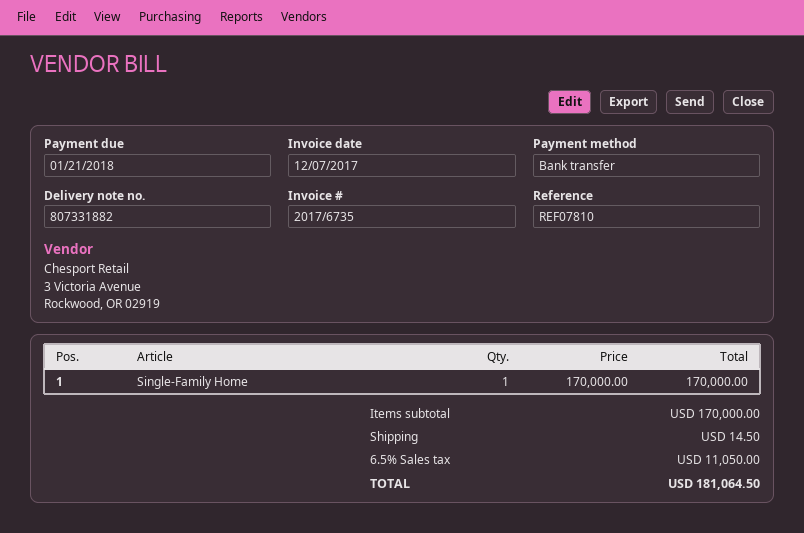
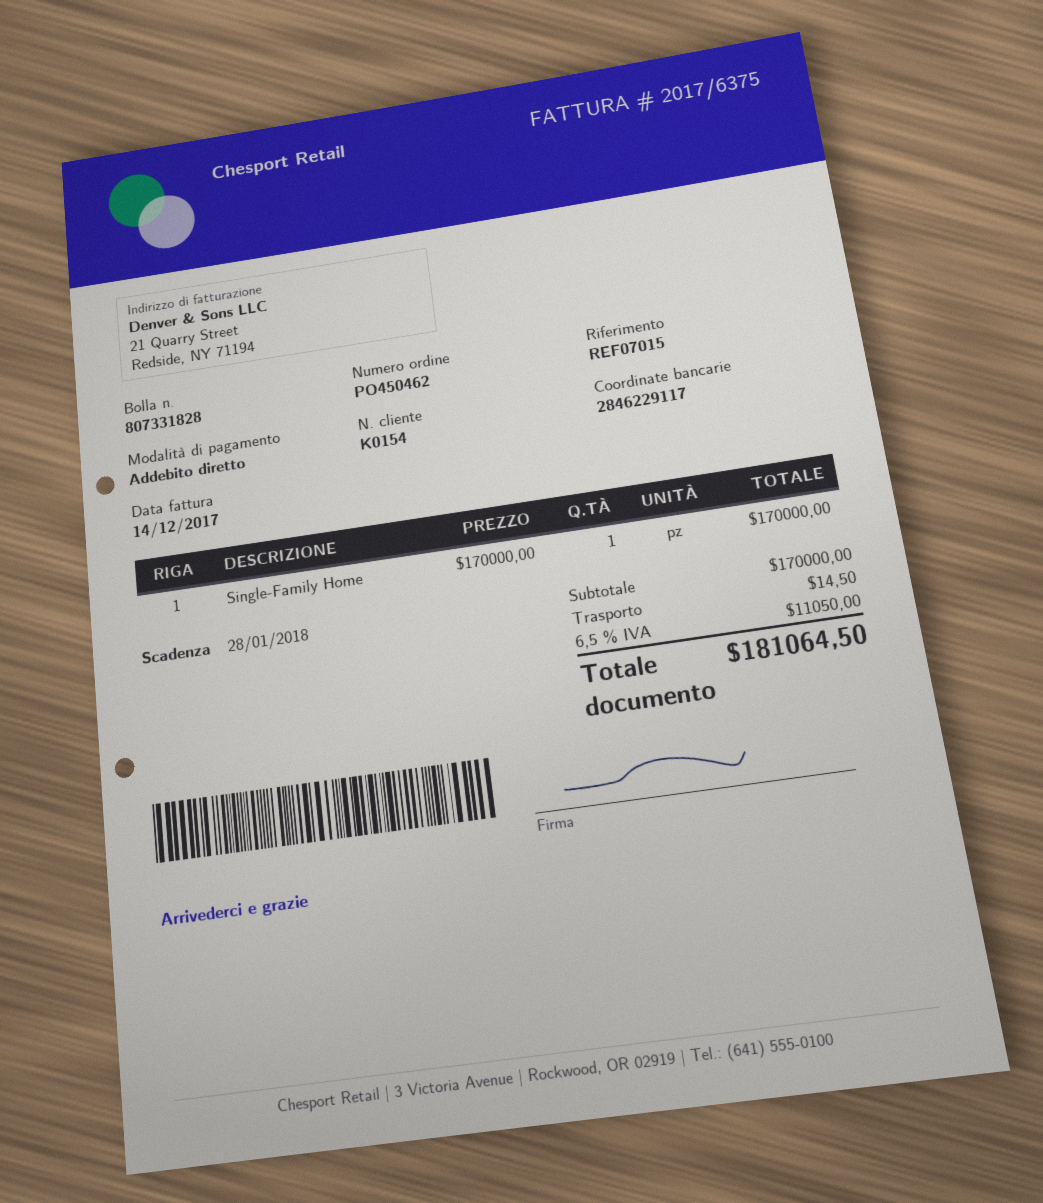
delivery note number: 807331882 -> 807331828
invoice number: 2017/6735 -> 2017/6375
invoice date: 2017-12-07 -> 2017-12-14
due date: 2018-01-21 -> 2018-01-28
reference: REF07810 -> REF07015
payment method: bank transfer -> direct debit

